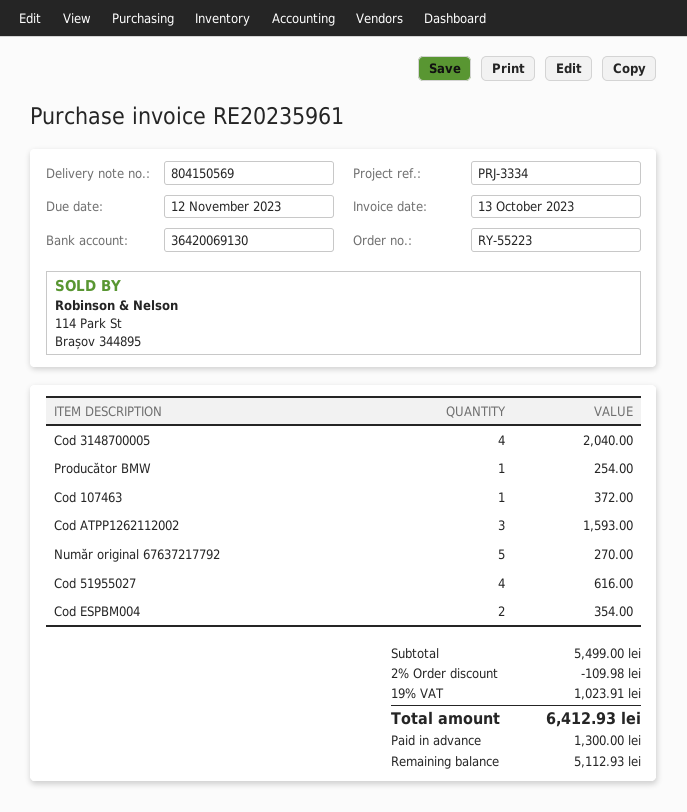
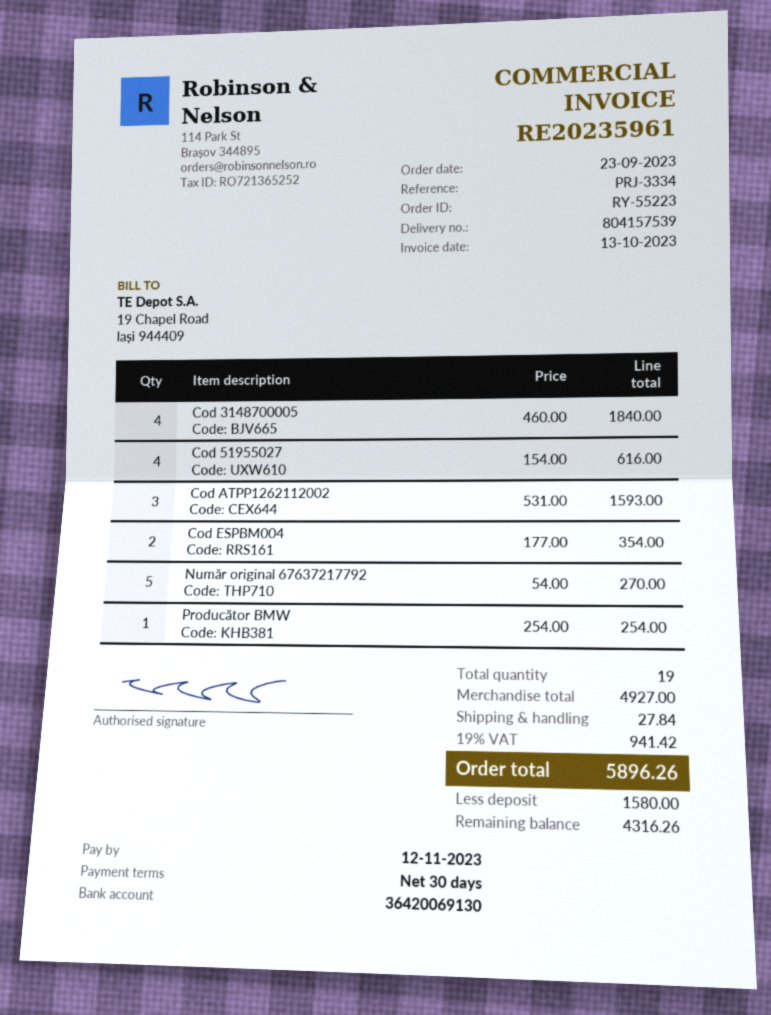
delivery note number: 804150569 -> 804157539
Cod 3148700005: 4 for 2040.00 -> 4 for 1840.00
Cod 107463: 1 for 372.00 -> none
subtotal: 5499.00 -> 4927.00
discount: 2% = 109.98 -> none
shipping: none -> 27.84
tax: 19% = 1023.91 -> 19% = 941.42
total: 6412.93 -> 5896.26
deposit: 1300.00 -> 1580.00
balance: 5112.93 -> 4316.26

